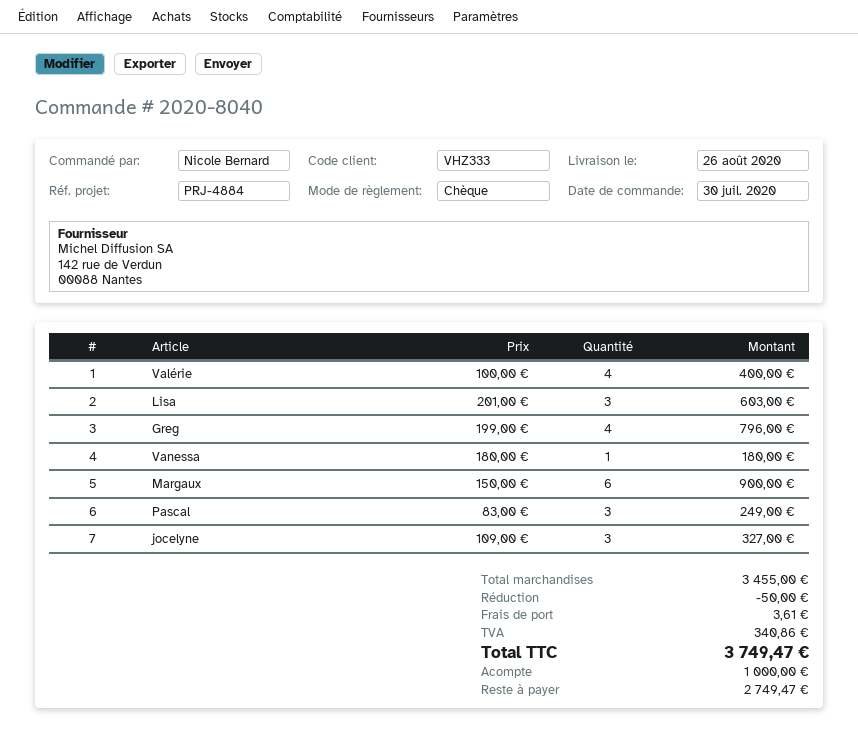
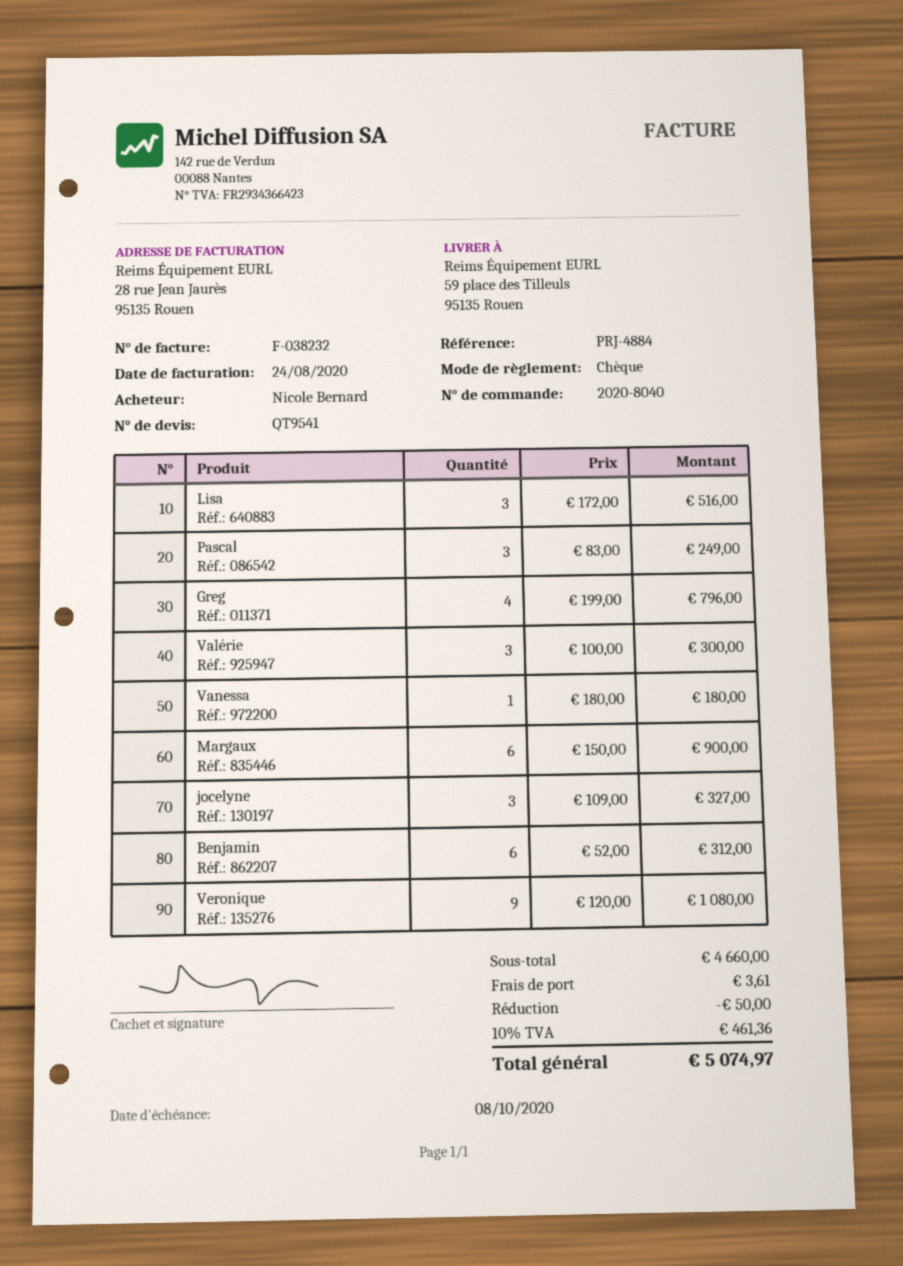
Valérie: 4 x 100.00 = 400.00 -> 3 x 100.00 = 300.00
Lisa: 3 x 201.00 = 603.00 -> 3 x 172.00 = 516.00
Benjamin: none -> 6 x 52.00 = 312.00
Veronique: none -> 9 x 120.00 = 1080.00
subtotal: 3455.00 -> 4660.00
tax: 340.86 -> 461.36
total: 3749.47 -> 5074.97

